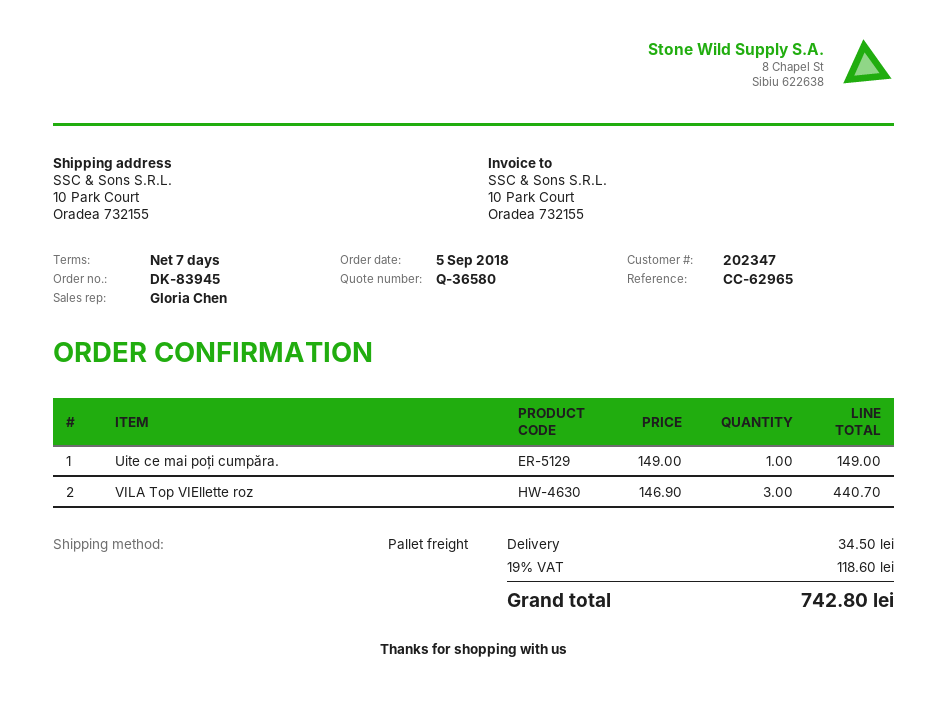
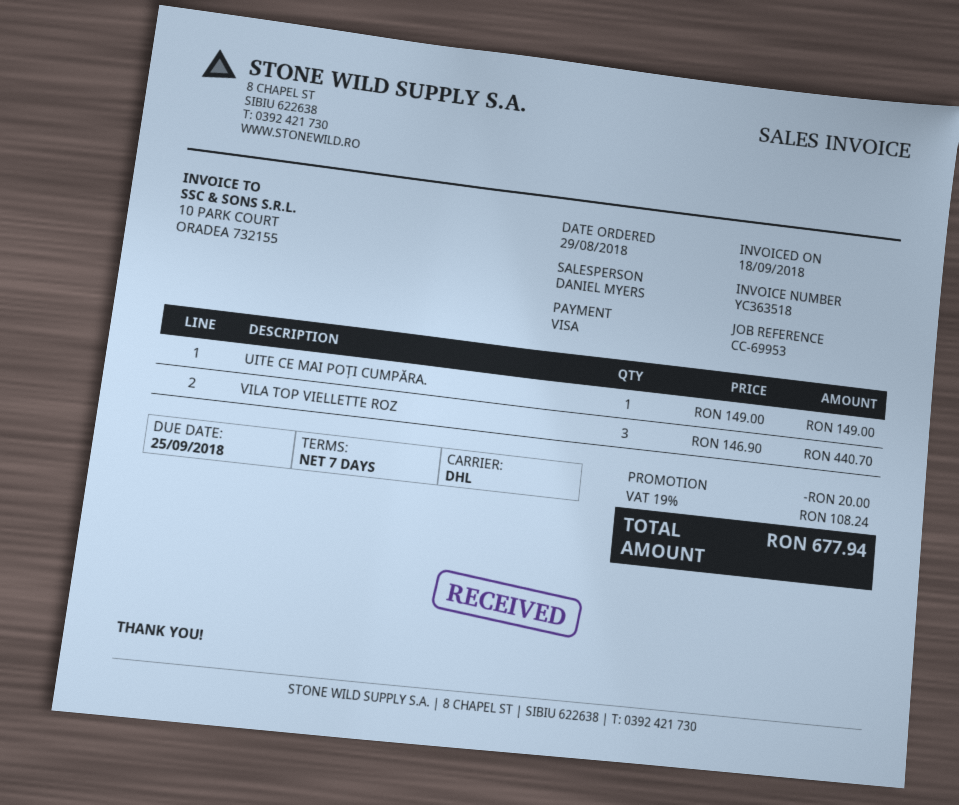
order date: 2018-09-05 -> 2018-08-29
reference: CC-62965 -> CC-69953
sales rep: Gloria Chen -> DANIEL MYERS
shipping method: pallet freight -> DHL
discount: none -> 20.00
shipping: 34.50 -> none
tax: 19% = 118.60 -> 19% = 108.24
total: 742.80 -> 677.94

